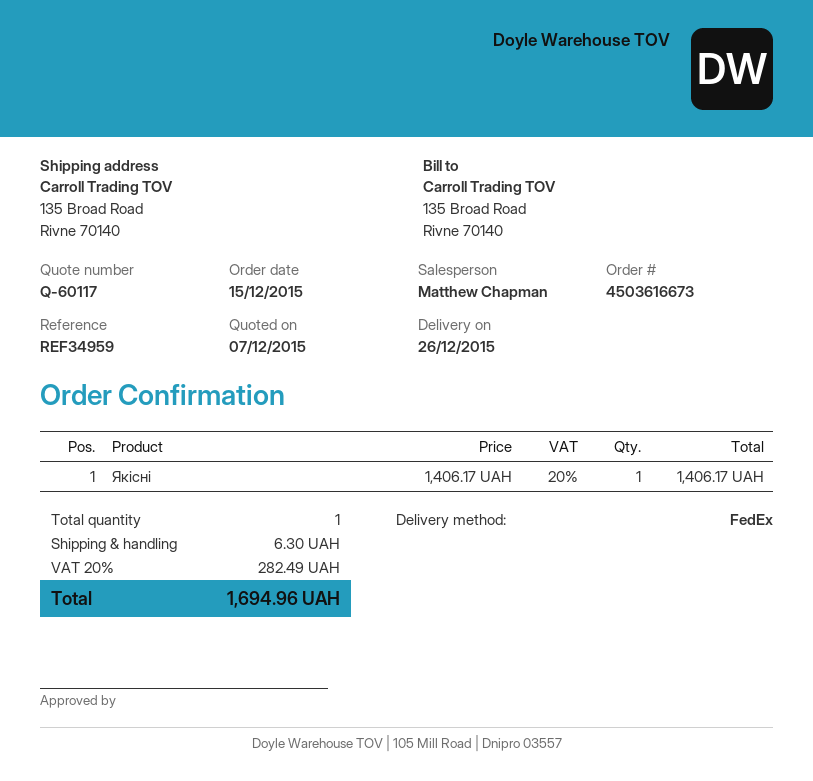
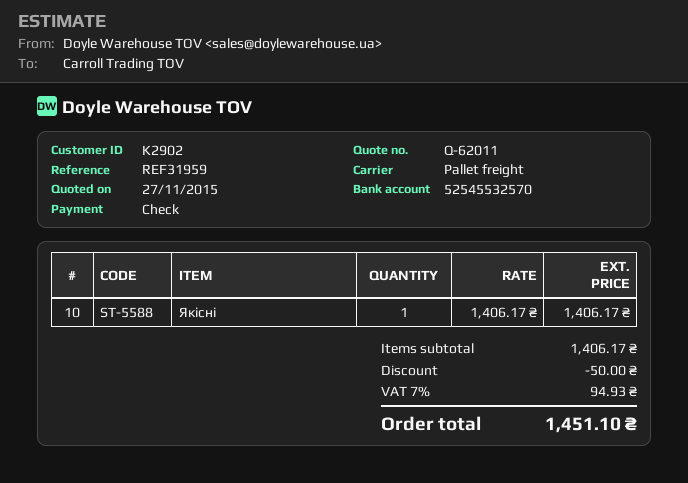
quote number: Q-60117 -> Q-62011
quote date: 2015-12-07 -> 2015-11-27
reference: REF34959 -> REF31959
shipping method: FedEx -> pallet freight
discount: none -> 50.00
shipping: 6.30 -> none
tax: 20% = 282.49 -> 7% = 94.93
total: 1694.96 -> 1451.10

